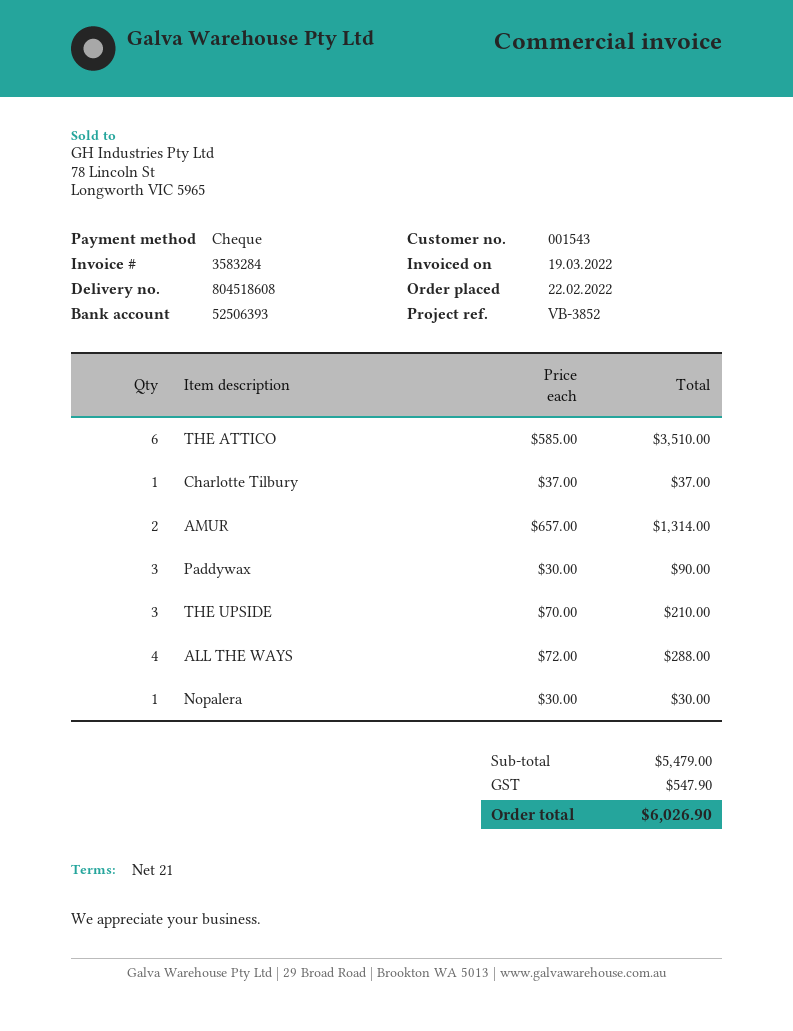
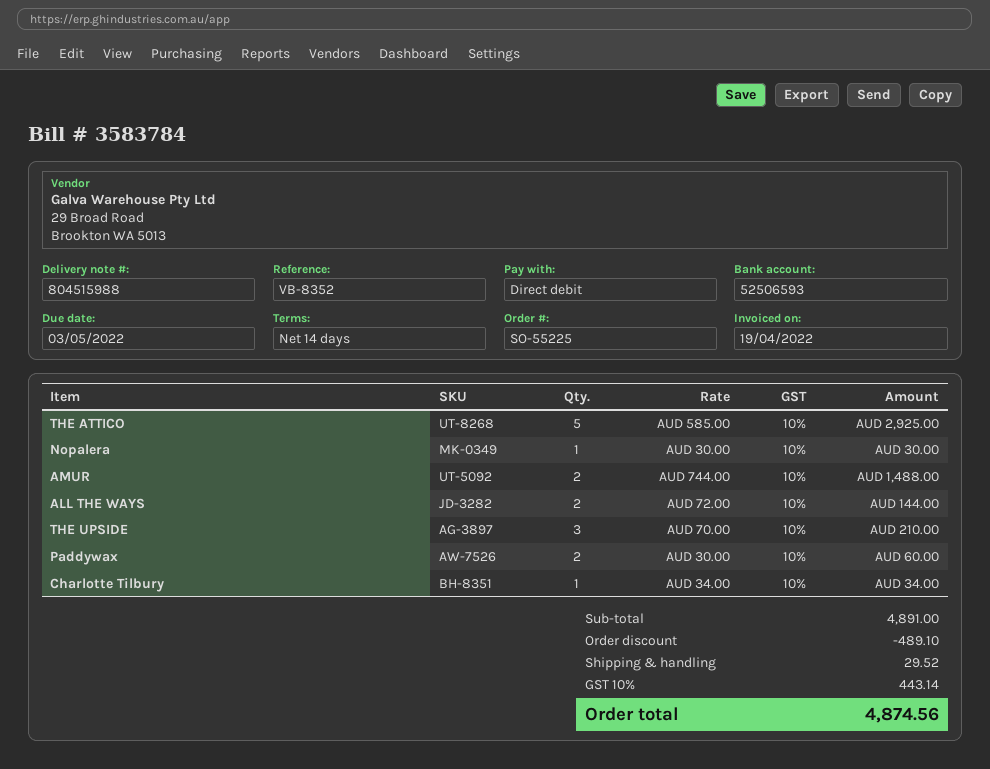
delivery note number: 804518608 -> 804515988
invoice number: 3583284 -> 3583784
invoice date: 2022-03-19 -> 2022-04-19
payment terms: 21 days -> 14 days
reference: VB-3852 -> VB-8352
payment method: cheque -> direct debit
bank account: 52506393 -> 52506593
THE ATTICO: 6 x 585.00 = 3510.00 -> 5 x 585.00 = 2925.00
Charlotte Tilbury: 1 x 37.00 = 37.00 -> 1 x 34.00 = 34.00
AMUR: 2 x 657.00 = 1314.00 -> 2 x 744.00 = 1488.00
Paddywax: 3 x 30.00 = 90.00 -> 2 x 30.00 = 60.00
ALL THE WAYS: 4 x 72.00 = 288.00 -> 2 x 72.00 = 144.00
subtotal: 5479.00 -> 4891.00
discount: none -> 489.10
shipping: none -> 29.52
tax: 547.90 -> 443.14
total: 6026.90 -> 4874.56

